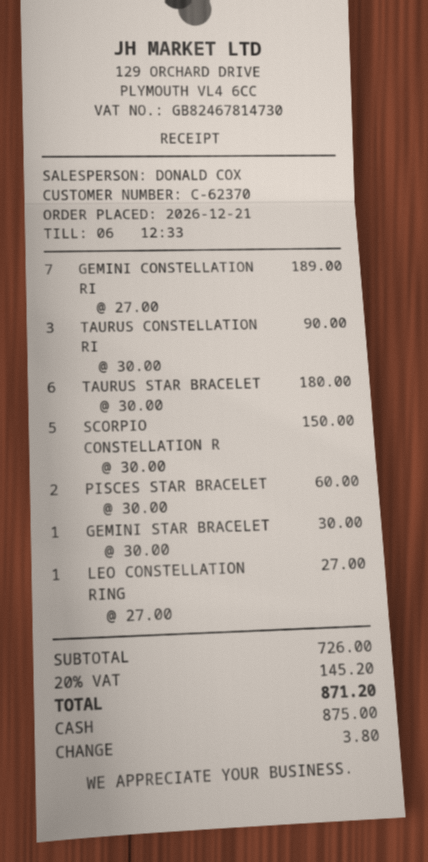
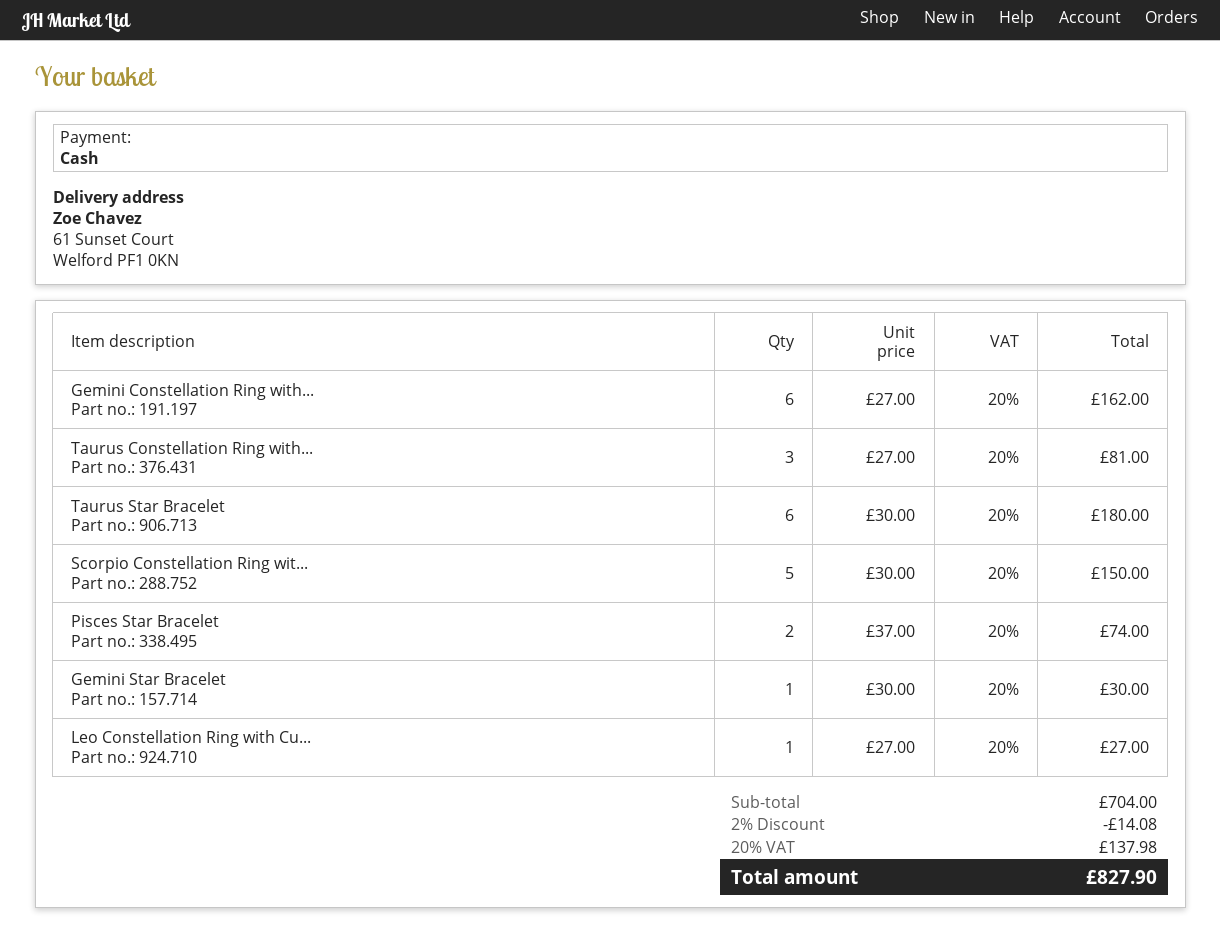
GEMINI CONSTELLATION RI: 7 x 27.00 = 189.00 -> 6 x 27.00 = 162.00
TAURUS CONSTELLATION RI: 3 x 30.00 = 90.00 -> 3 x 27.00 = 81.00
PISCES STAR BRACELET: 2 x 30.00 = 60.00 -> 2 x 37.00 = 74.00
subtotal: 726.00 -> 704.00
discount: none -> 2% = 14.08
tax: 20% = 145.20 -> 20% = 137.98
total: 871.20 -> 827.90

